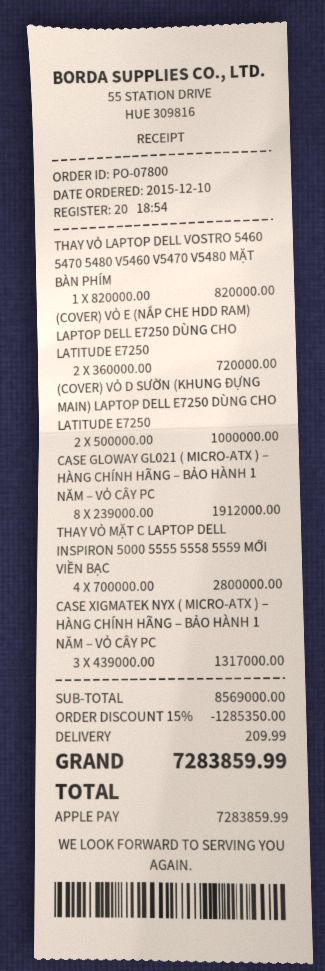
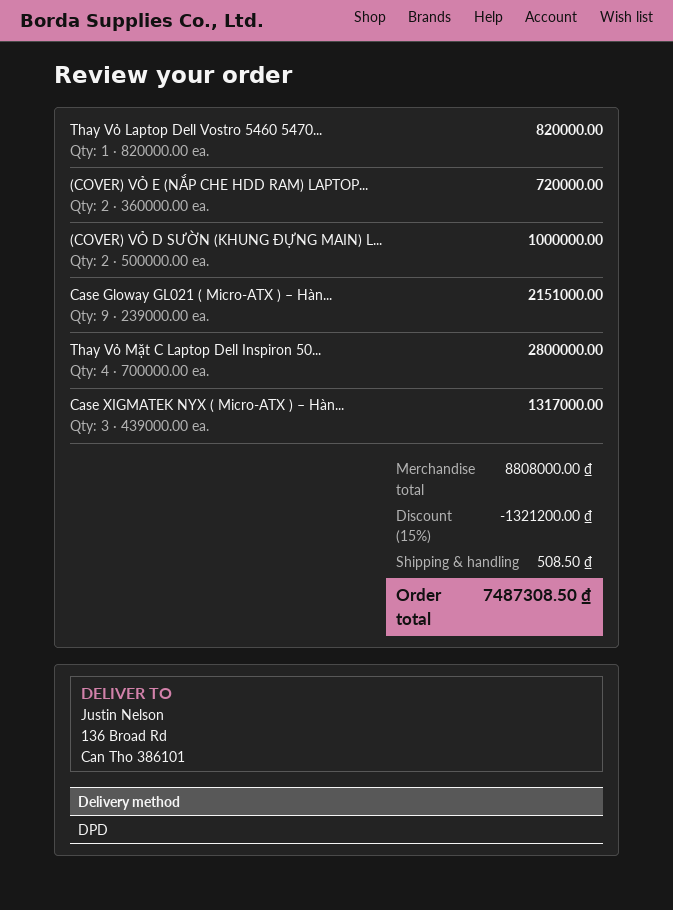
CASE GLOWAY GL021 ( MICRO-ATX ) – HÀNG CHÍNH HÃNG – BẢO HÀNH 1 NĂM – VỎ CÂY PC: 8 x 239000.00 = 1912000.00 -> 9 x 239000.00 = 2151000.00
subtotal: 8569000.00 -> 8808000.00
discount: 15% = 1285350.00 -> 15% = 1321200.00
shipping: 209.99 -> 508.50
total: 7283859.99 -> 7487308.50

